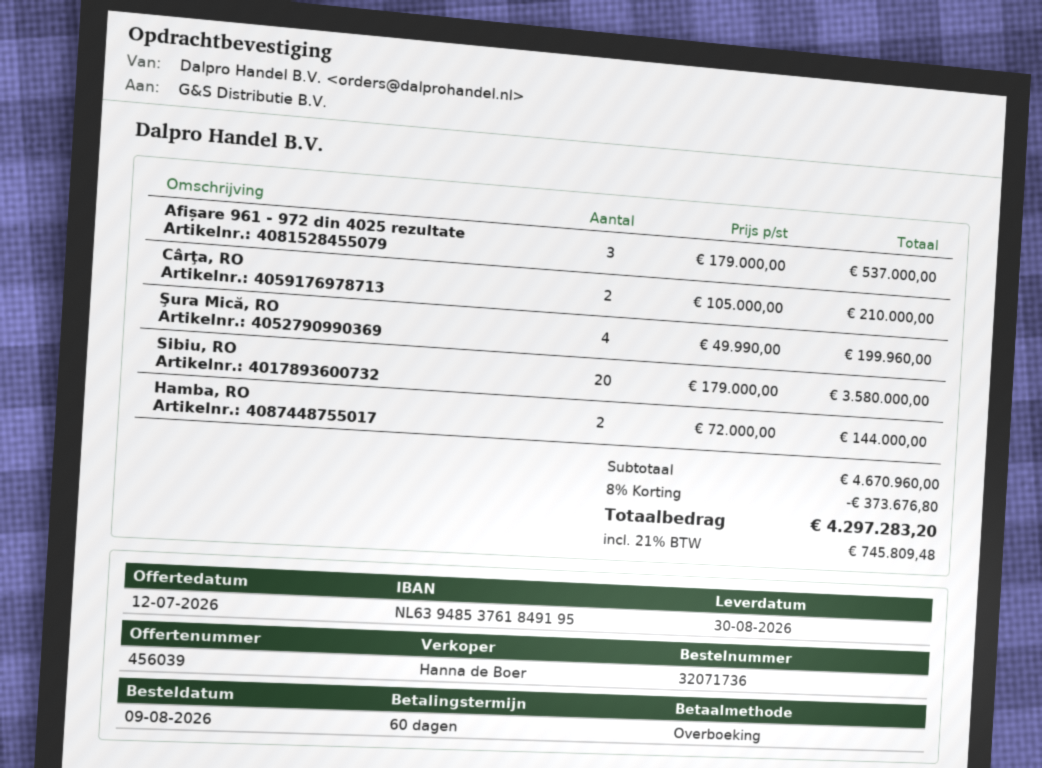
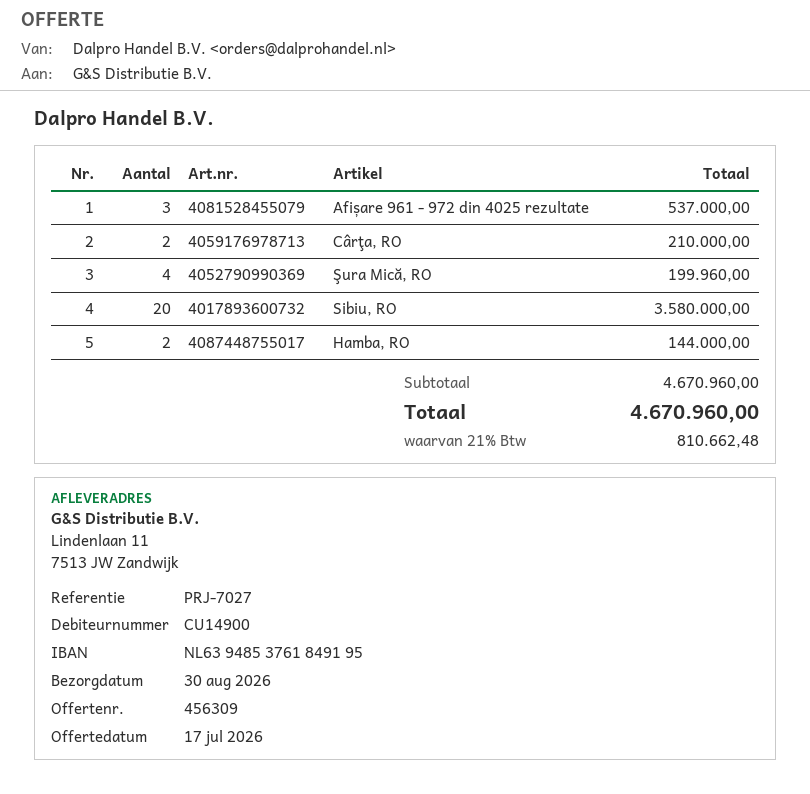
quote number: 456039 -> 456309
quote date: 2026-07-12 -> 2026-07-17
discount: 8% = 373676.80 -> none
tax: 21% = 745809.48 -> 21% = 810662.48
total: 4297283.20 -> 4670960.00

